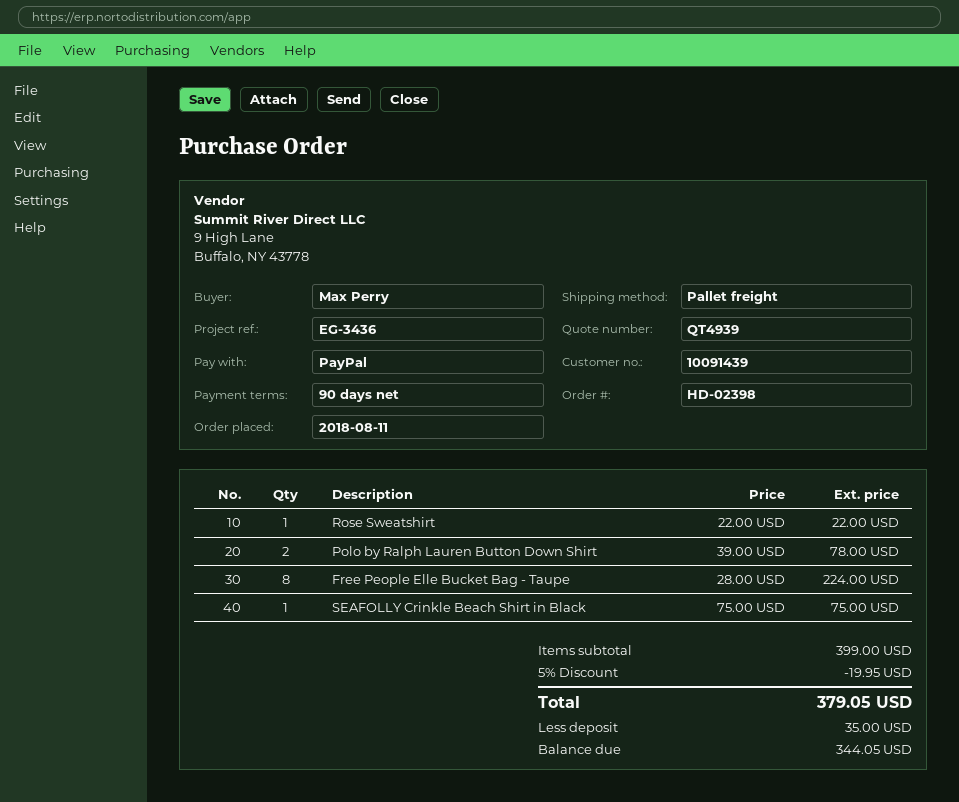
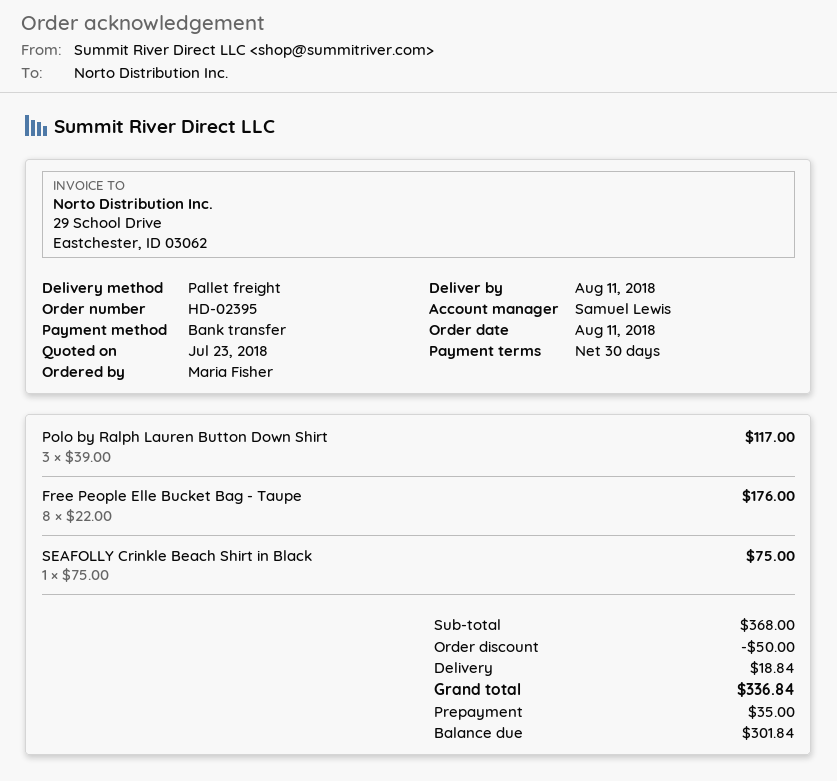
order number: HD-02398 -> HD-02395
payment terms: 90 days -> 30 days
ordered by: Max Perry -> Maria Fisher
payment method: PayPal -> bank transfer
Rose Sweatshirt: 1 x 22.00 = 22.00 -> none
Polo by Ralph Lauren Button Down Shirt: 2 x 39.00 = 78.00 -> 3 x 39.00 = 117.00
Free People Elle Bucket Bag - Taupe: 8 x 28.00 = 224.00 -> 8 x 22.00 = 176.00
subtotal: 399.00 -> 368.00
discount: 19.95 -> 50.00
shipping: none -> 18.84
total: 379.05 -> 336.84
balance: 344.05 -> 301.84

